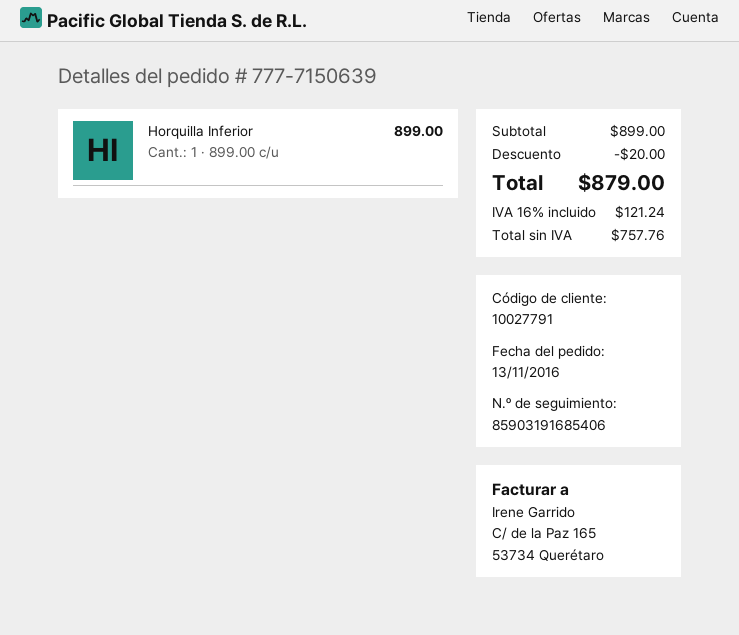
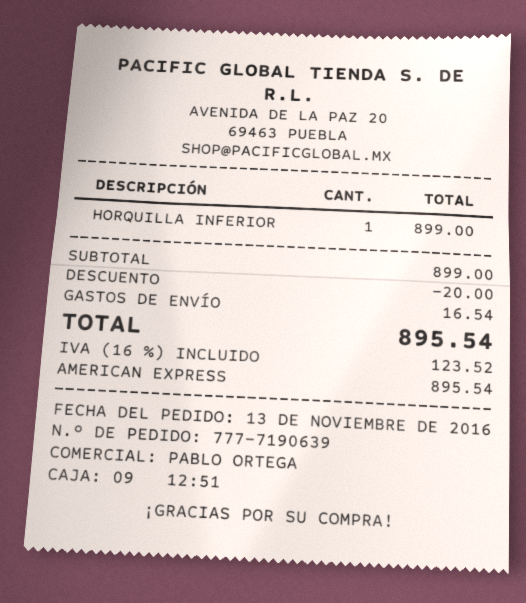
order number: 777-7150639 -> 777-7190639
shipping: none -> 16.54
tax: 16% = 121.24 -> 16% = 123.52
total: 879.00 -> 895.54

